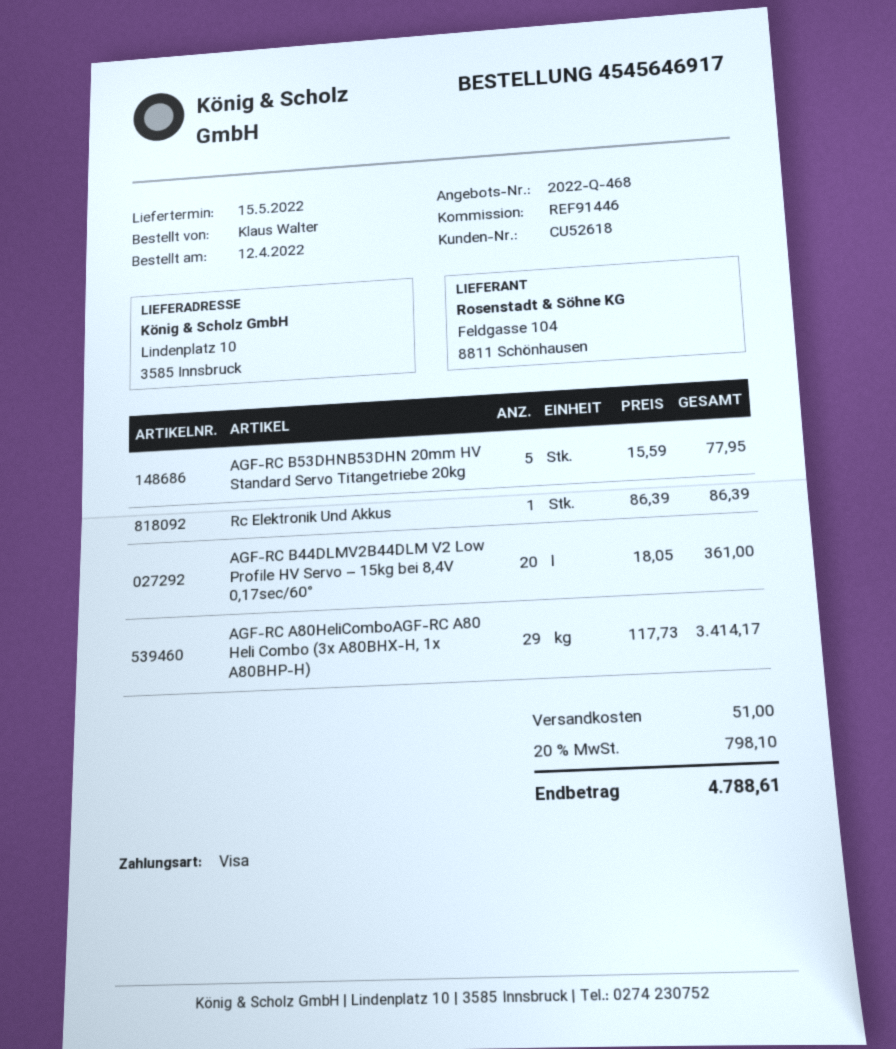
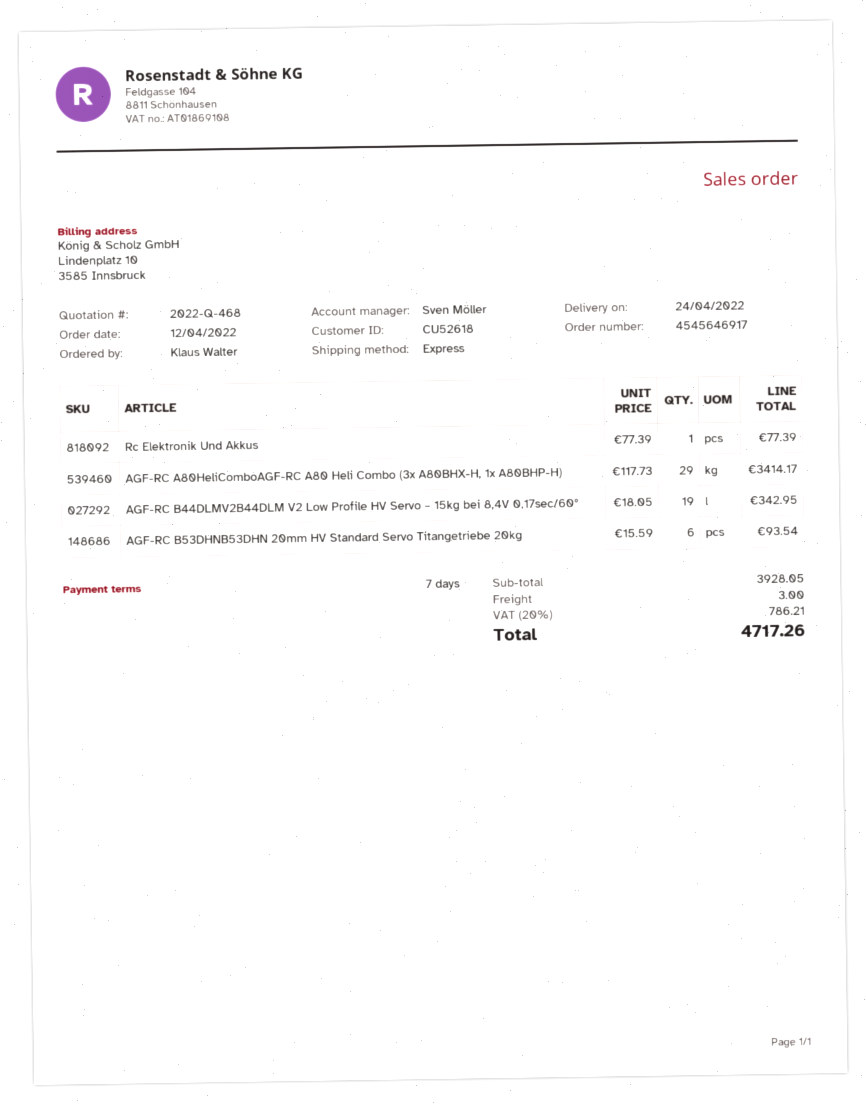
delivery date: 2022-05-15 -> 2022-04-24
AGF-RC B53DHNB53DHN 20mm HV Standard Servo Titangetriebe 20kg: 5 x 15.59 = 77.95 -> 6 x 15.59 = 93.54
Rc Elektronik Und Akkus: 1 x 86.39 = 86.39 -> 1 x 77.39 = 77.39
AGF-RC B44DLMV2B44DLM V2 Low Profile HV Servo – 15kg bei 8,4V 0,17sec/60°: 20 x 18.05 = 361.00 -> 19 x 18.05 = 342.95
shipping: 51.00 -> 3.00
tax: 20% = 798.10 -> 20% = 786.21
total: 4788.61 -> 4717.26

